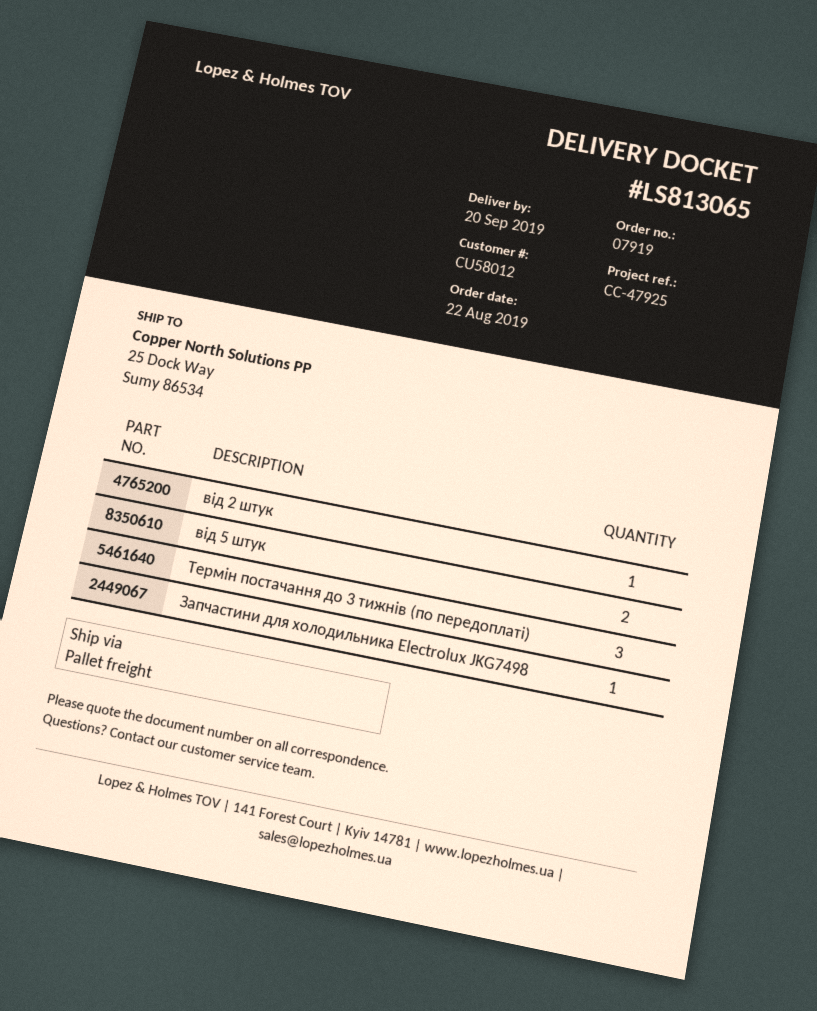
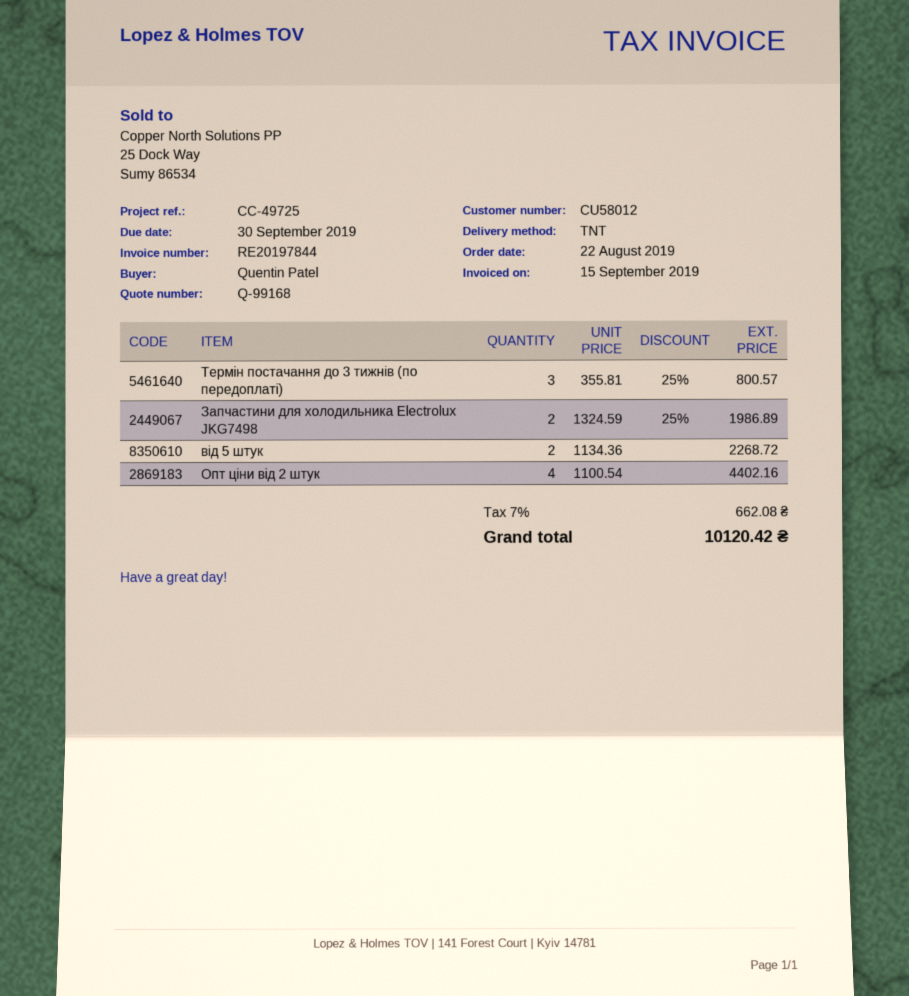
reference: CC-47925 -> CC-49725
shipping method: pallet freight -> TNT
від 2 штук: 1 -> none
Запчастини для холодильника Electrolux JKG7498: 1 -> 2
Опт цiни від 2 штук: none -> 4

